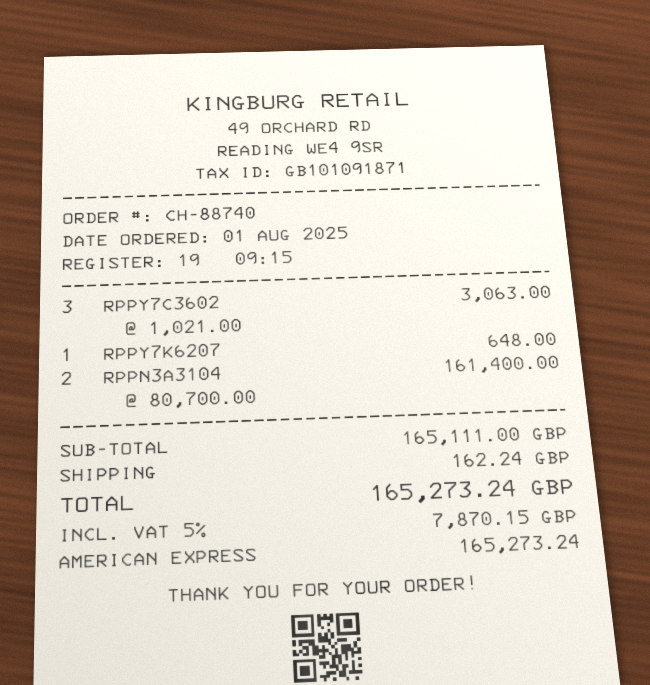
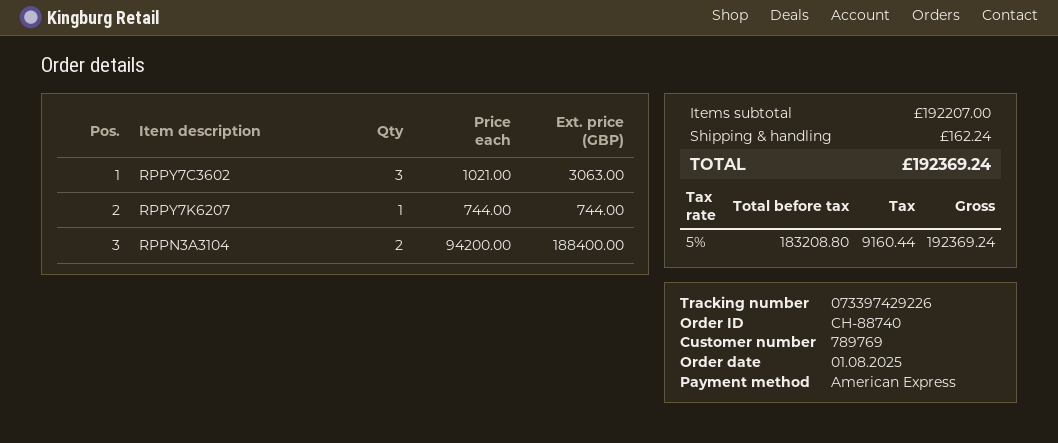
RPPY7K6207: 1 x 648.00 = 648.00 -> 1 x 744.00 = 744.00
RPPN3A3104: 2 x 80700.00 = 161400.00 -> 2 x 94200.00 = 188400.00
subtotal: 165111.00 -> 192207.00
tax: 5% = 7870.15 -> 5% = 9160.44
total: 165273.24 -> 192369.24

